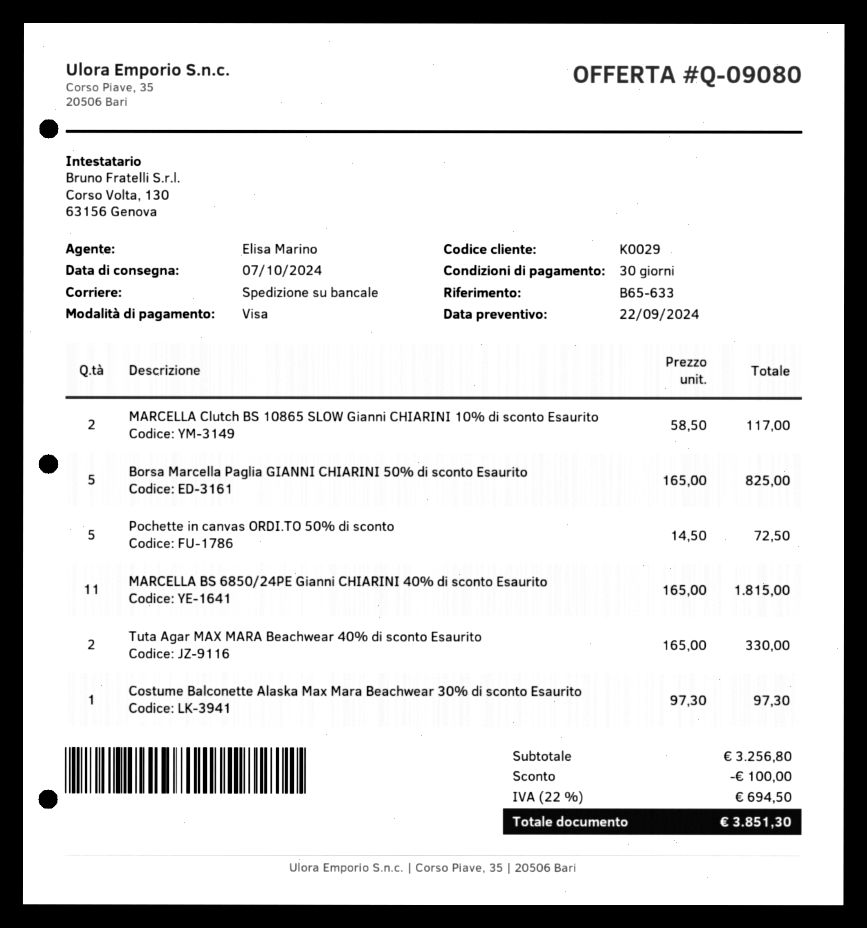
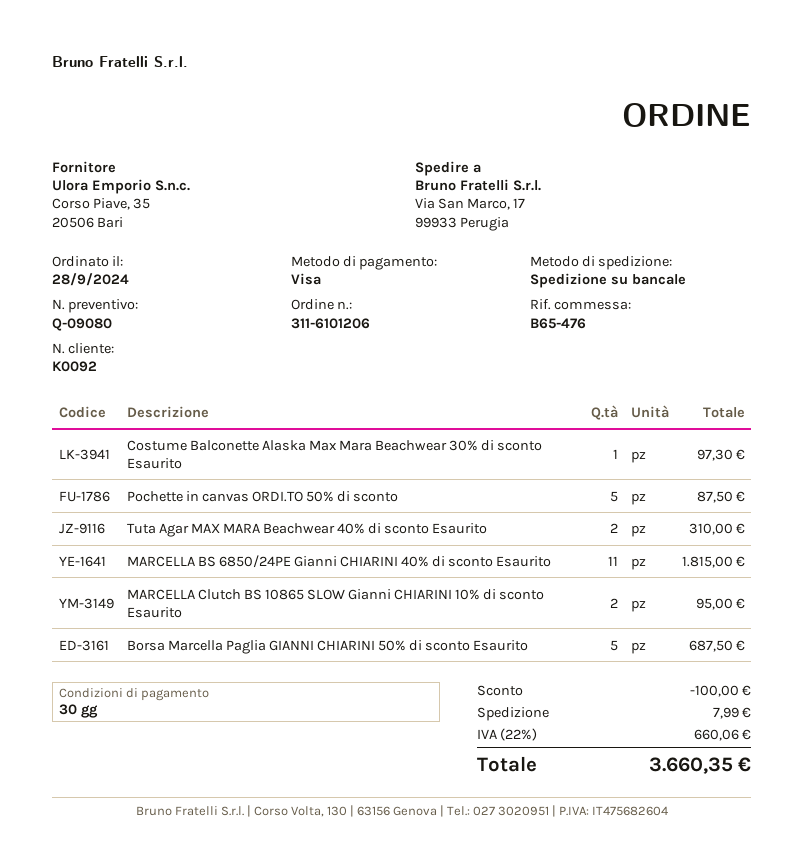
customer number: K0029 -> K0092
reference: B65-633 -> B65-476
MARCELLA Clutch BS 10865 SLOW Gianni CHIARINI 10% di sconto Esaurito: 2 for 117.00 -> 2 for 95.00
Borsa Marcella Paglia GIANNI CHIARINI 50% di sconto Esaurito: 5 for 825.00 -> 5 for 687.50
Pochette in canvas ORDI.TO 50% di sconto: 5 for 72.50 -> 5 for 87.50
Tuta Agar MAX MARA Beachwear 40% di sconto Esaurito: 2 for 330.00 -> 2 for 310.00
shipping: none -> 7.99
tax: 22% = 694.50 -> 22% = 660.06
total: 3851.30 -> 3660.35

